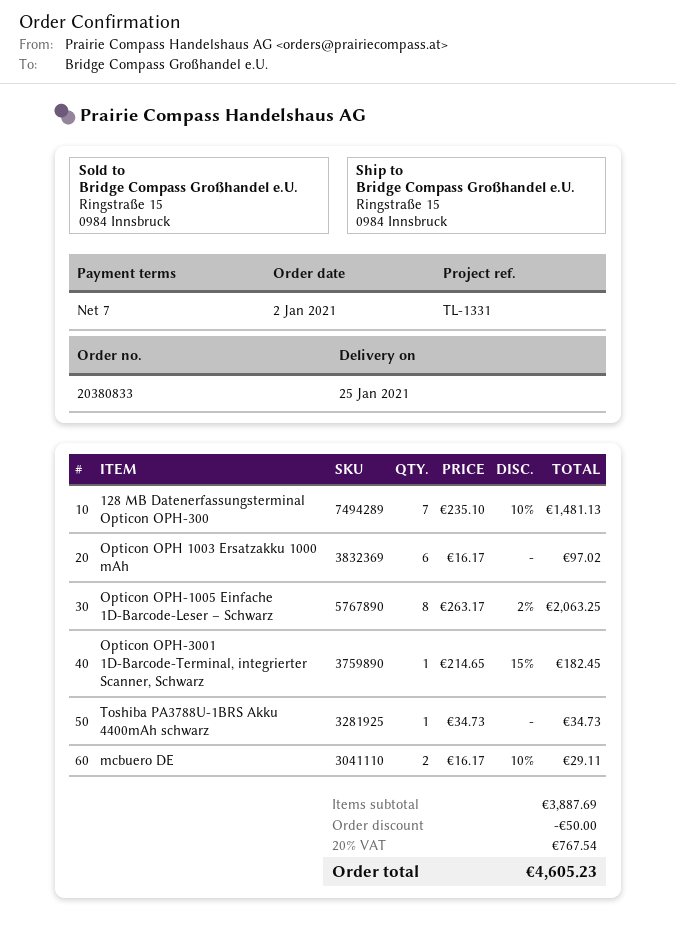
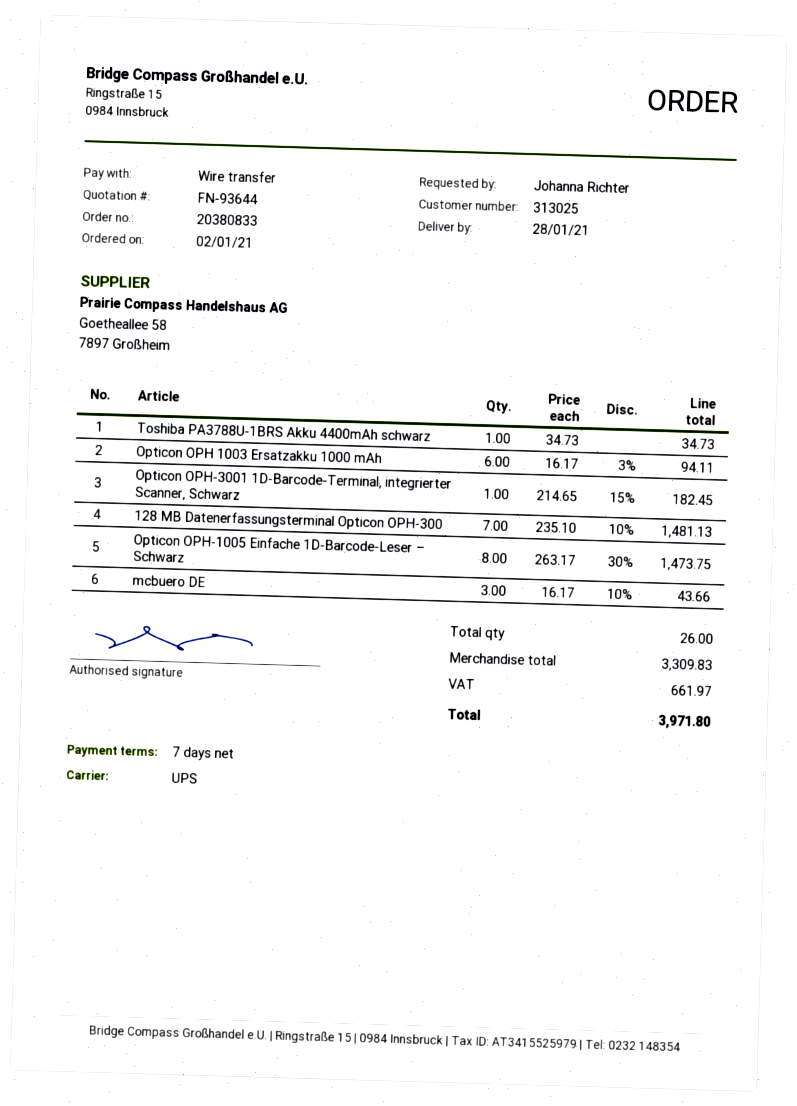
delivery date: 2021-01-25 -> 2021-01-28
Opticon OPH 1003 Ersatzakku 1000 mAh: 6 x 16.17 = 97.02 -> 6 x 16.17 - 3% = 94.11
Opticon OPH‑1005 Einfache 1D-Barcode-Leser – Schwarz: 8 x 263.17 - 2% = 2063.25 -> 8 x 263.17 - 30% = 1473.75
mcbuero DE: 2 x 16.17 - 10% = 29.11 -> 3 x 16.17 - 10% = 43.66
subtotal: 3887.69 -> 3309.83
discount: 50.00 -> none
tax: 767.54 -> 661.97
total: 4605.23 -> 3971.80

